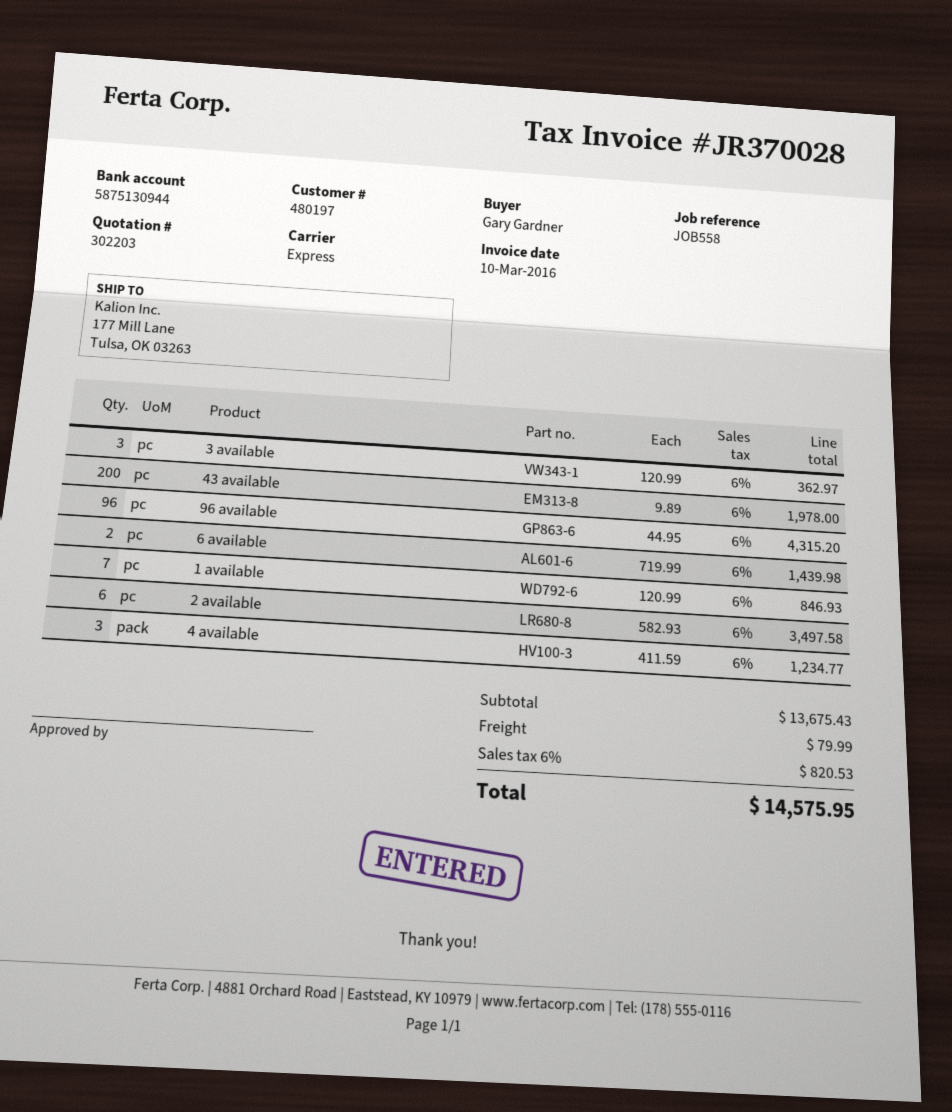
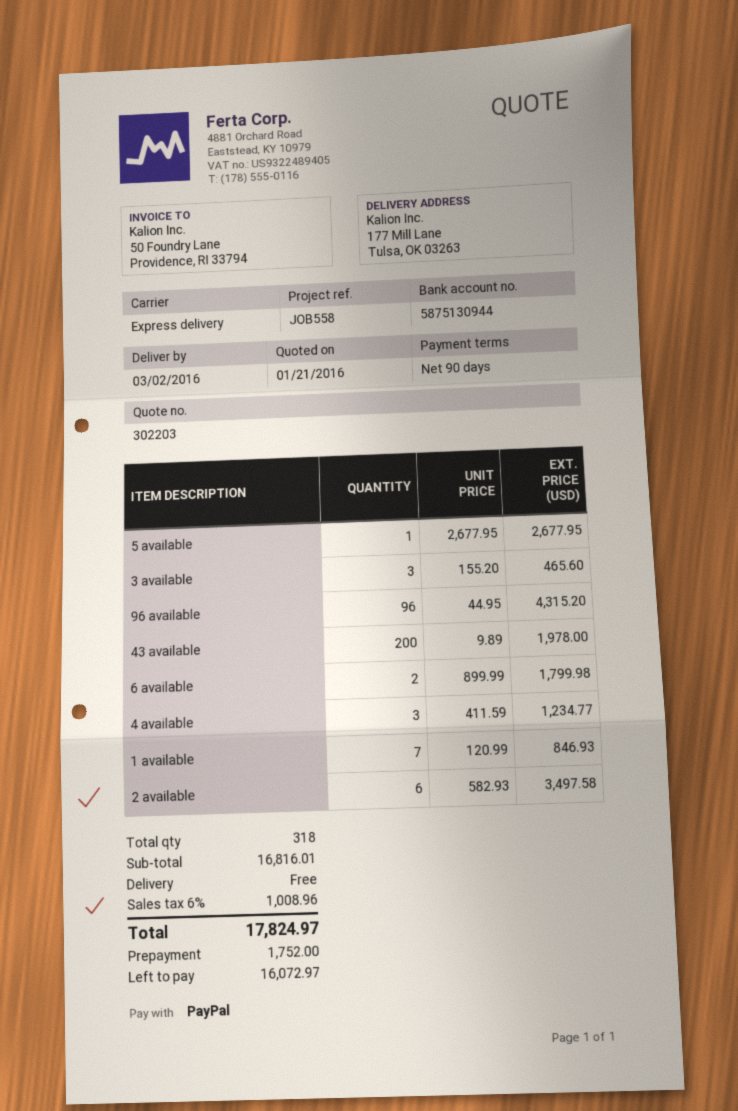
3 available: 3 x 120.99 = 362.97 -> 3 x 155.20 = 465.60
6 available: 2 x 719.99 = 1439.98 -> 2 x 899.99 = 1799.98
5 available: none -> 1 x 2677.95 = 2677.95
subtotal: 13675.43 -> 16816.01
shipping: 79.99 -> 0.00
tax: 6% = 820.53 -> 6% = 1008.96
total: 14575.95 -> 17824.97

